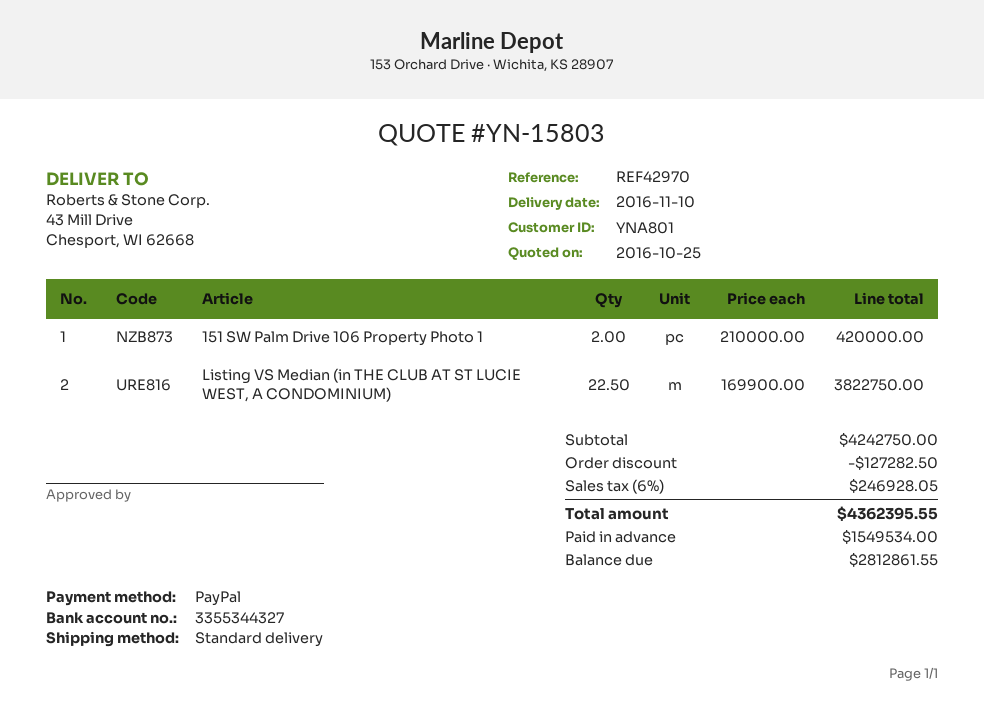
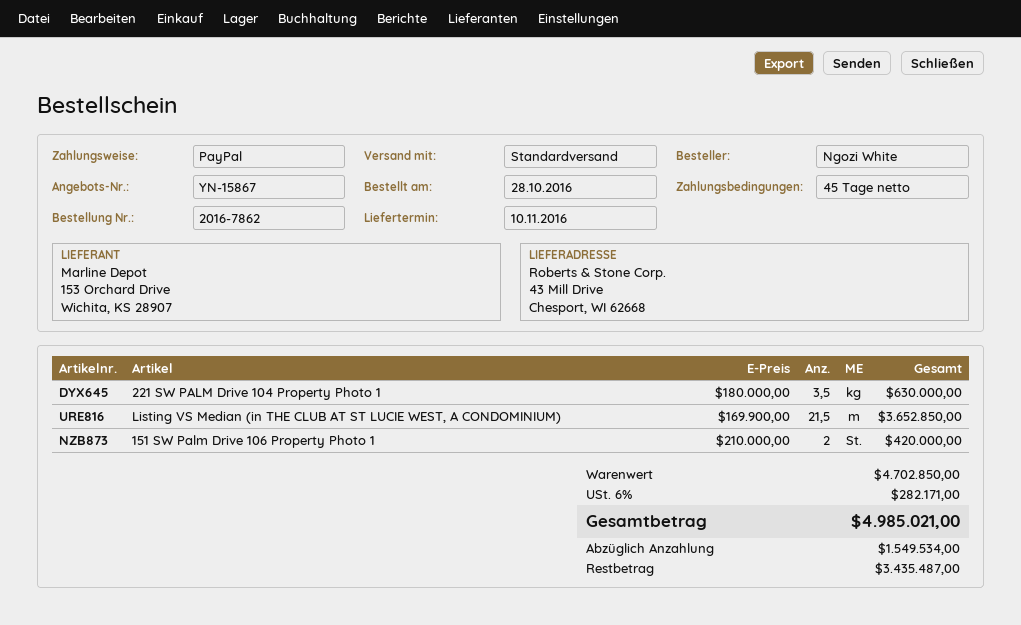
quote number: YN-15803 -> YN-15867
Listing VS Median (in THE CLUB AT ST LUCIE WEST, A CONDOMINIUM): 22.5 x 169900.00 = 3822750.00 -> 21.5 x 169900.00 = 3652850.00
221 SW PALM Drive 104 Property Photo 1: none -> 3.5 x 180000.00 = 630000.00
subtotal: 4242750.00 -> 4702850.00
discount: 127282.50 -> none
tax: 6% = 246928.05 -> 6% = 282171.00
total: 4362395.55 -> 4985021.00
balance: 2812861.55 -> 3435487.00

